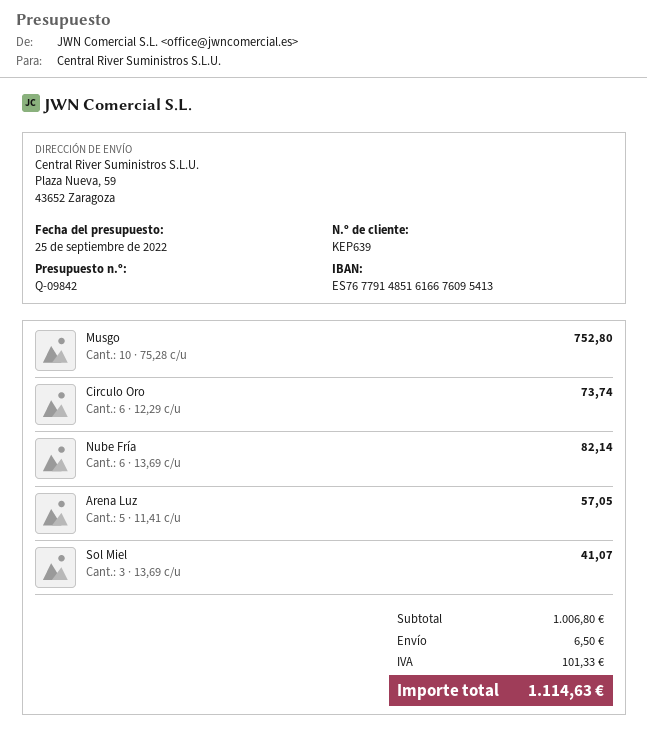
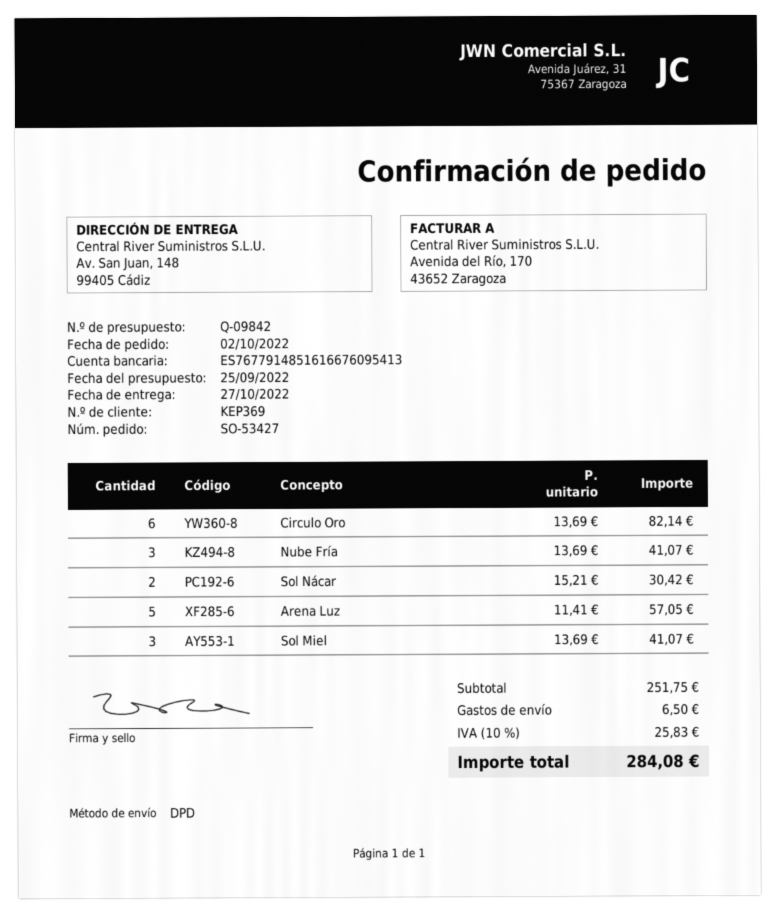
customer number: KEP639 -> KEP369
ship to: Plaza Nueva, 59, 43652 Zaragoza -> Av. San Juan, 148, 99405 Cádiz
Musgo: 10 x 75.28 = 752.80 -> none
Circulo Oro: 6 x 12.29 = 73.74 -> 6 x 13.69 = 82.14
Nube Fría: 6 x 13.69 = 82.14 -> 3 x 13.69 = 41.07
Sol Nácar: none -> 2 x 15.21 = 30.42
subtotal: 1006.80 -> 251.75
tax: 101.33 -> 25.83
total: 1114.63 -> 284.08

